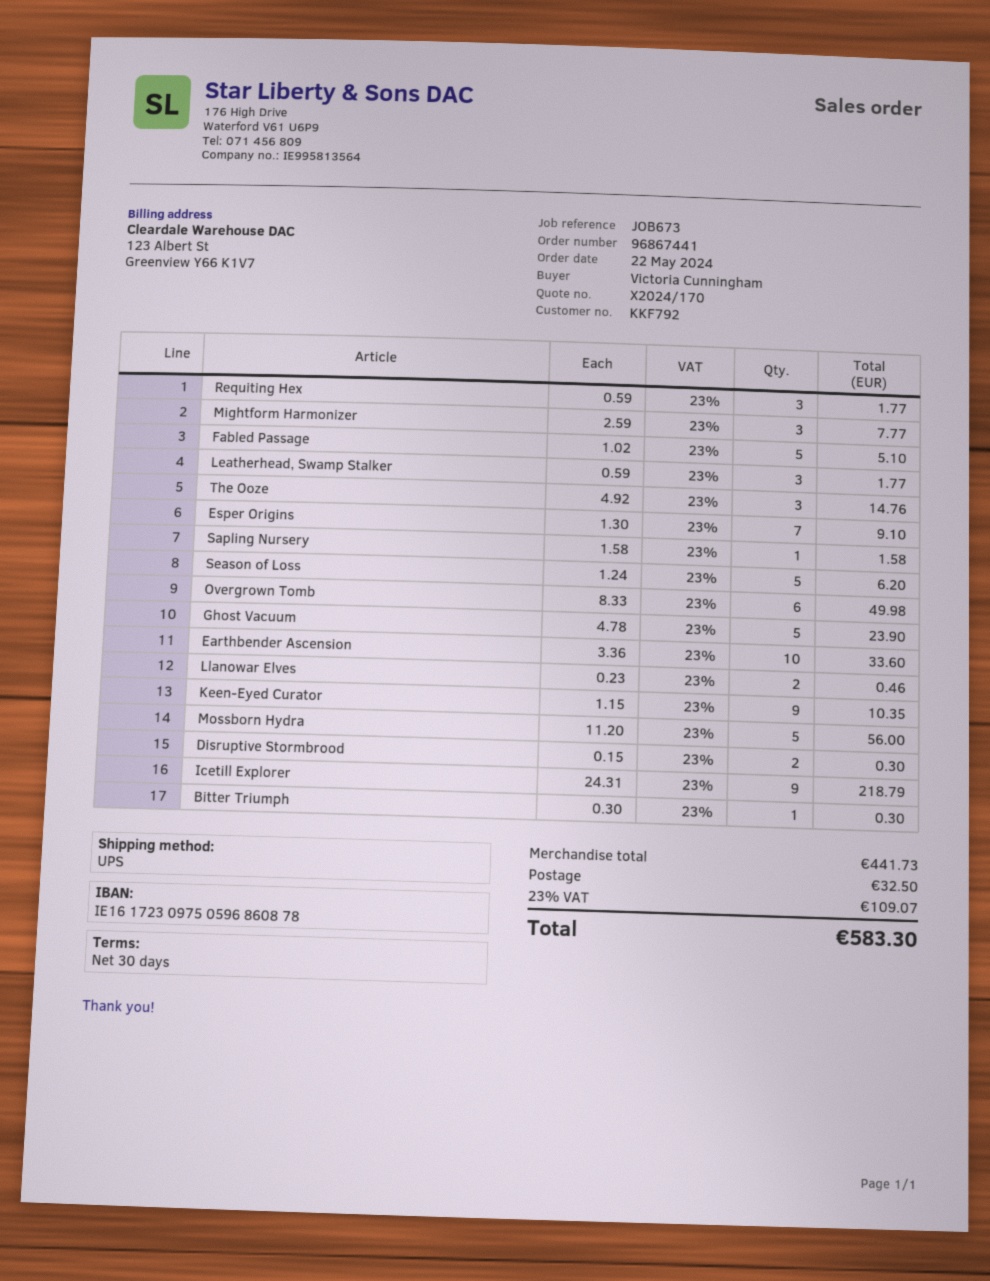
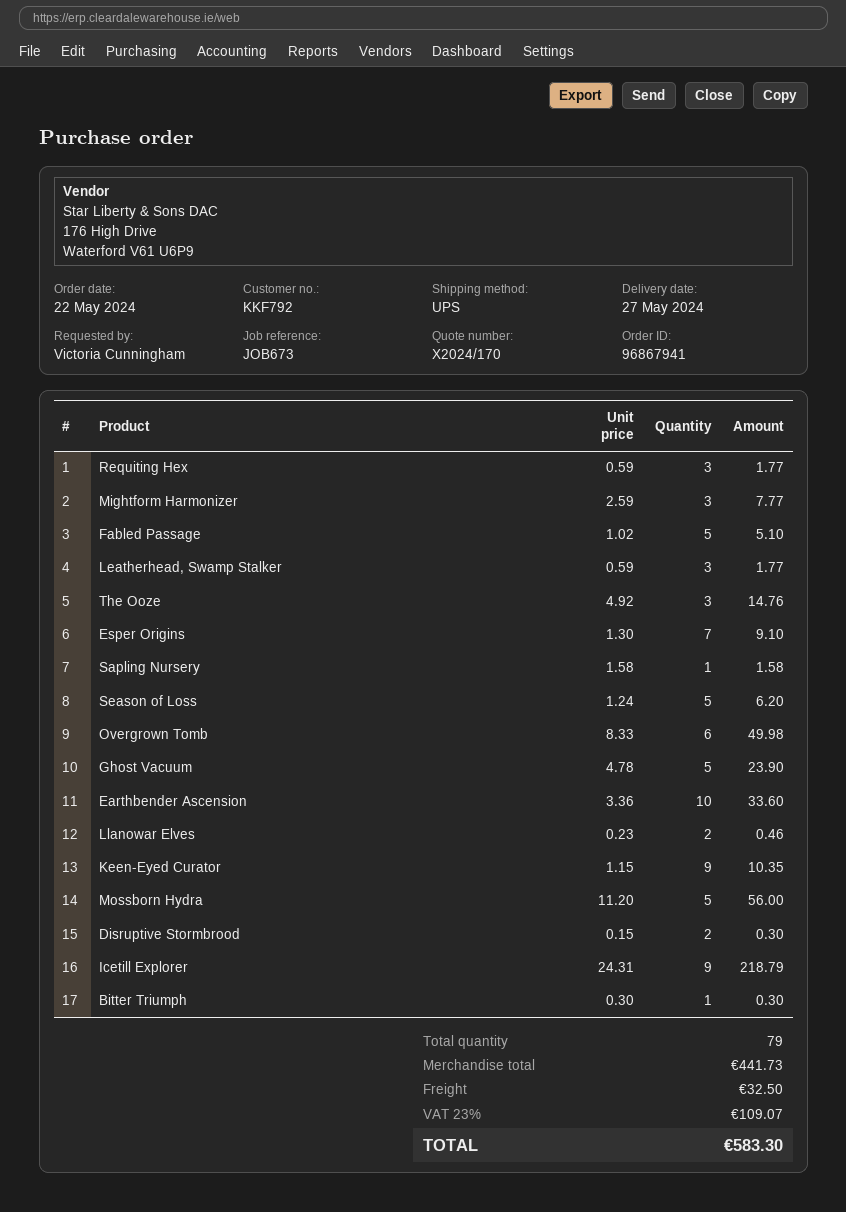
order number: 96867441 -> 96867941

